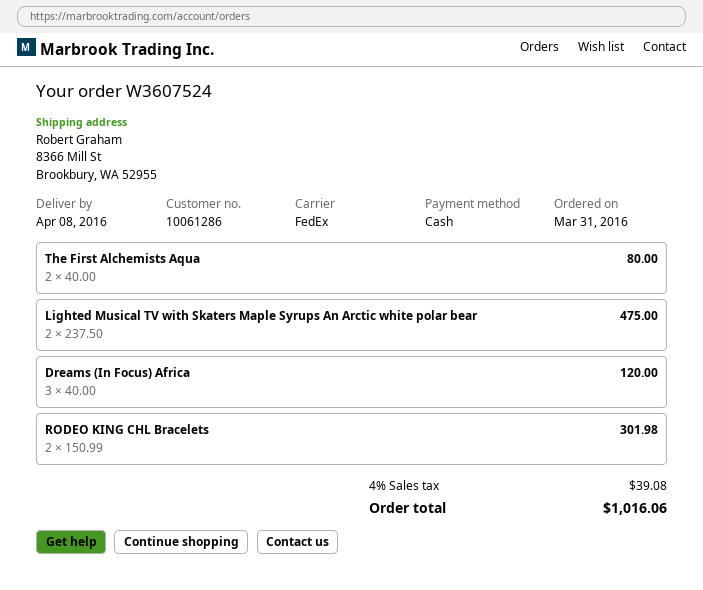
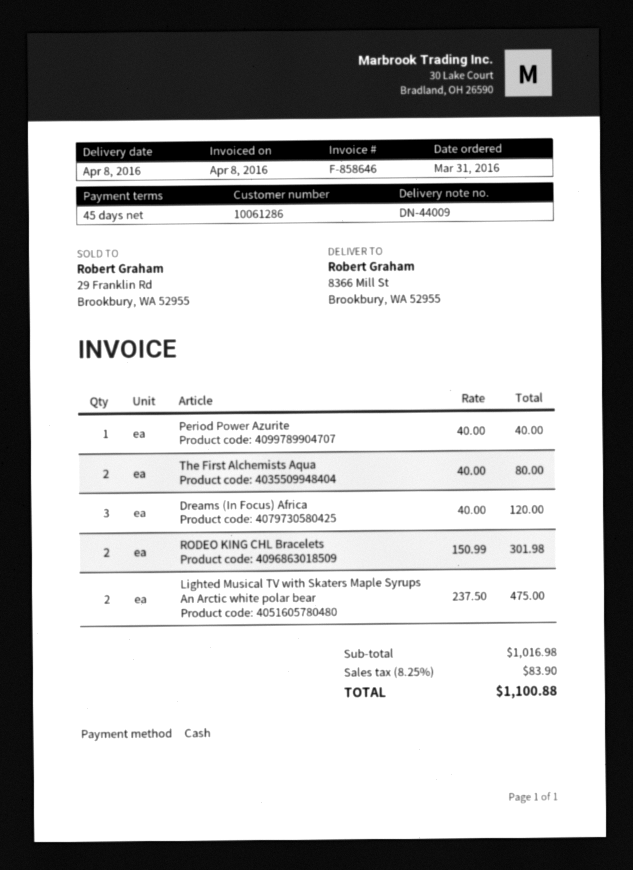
Period Power Azurite: none -> 1 x 40.00 = 40.00
tax: 4% = 39.08 -> 8.25% = 83.90
total: 1016.06 -> 1100.88

